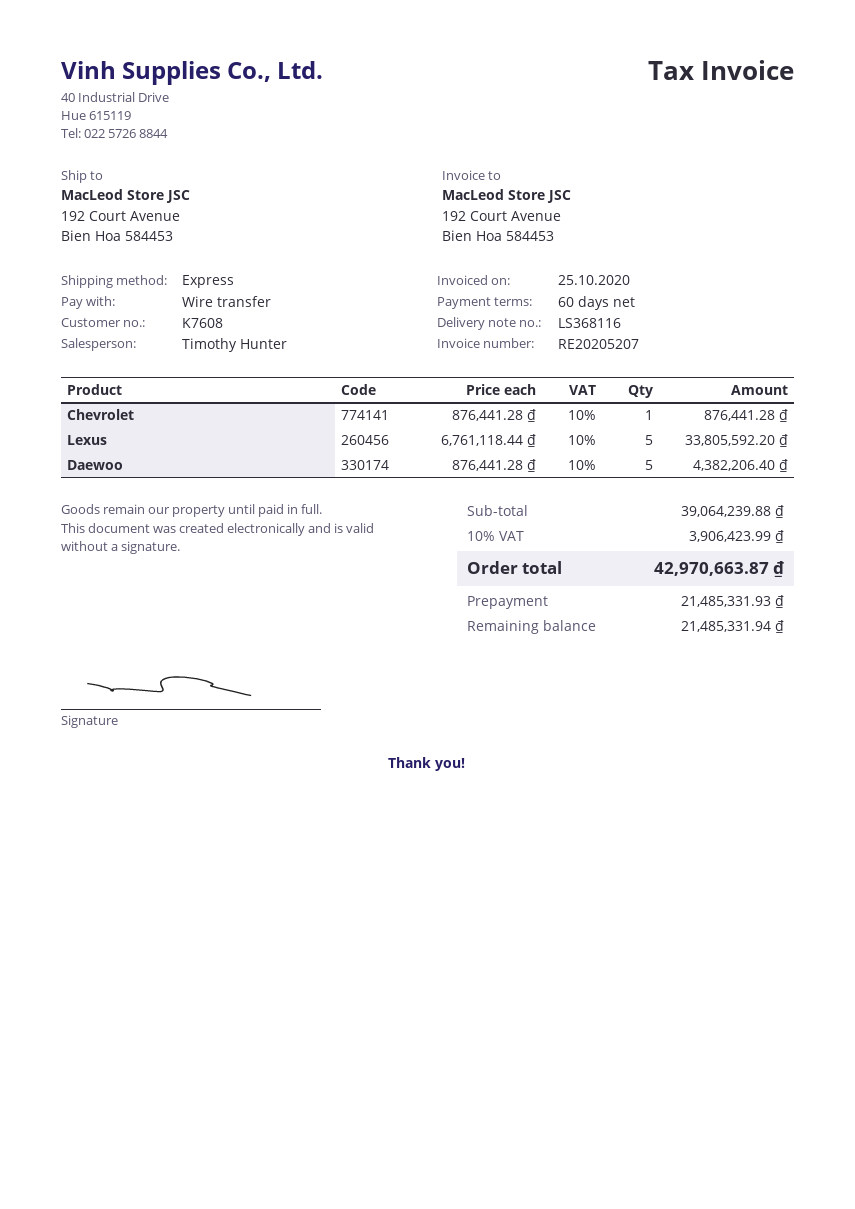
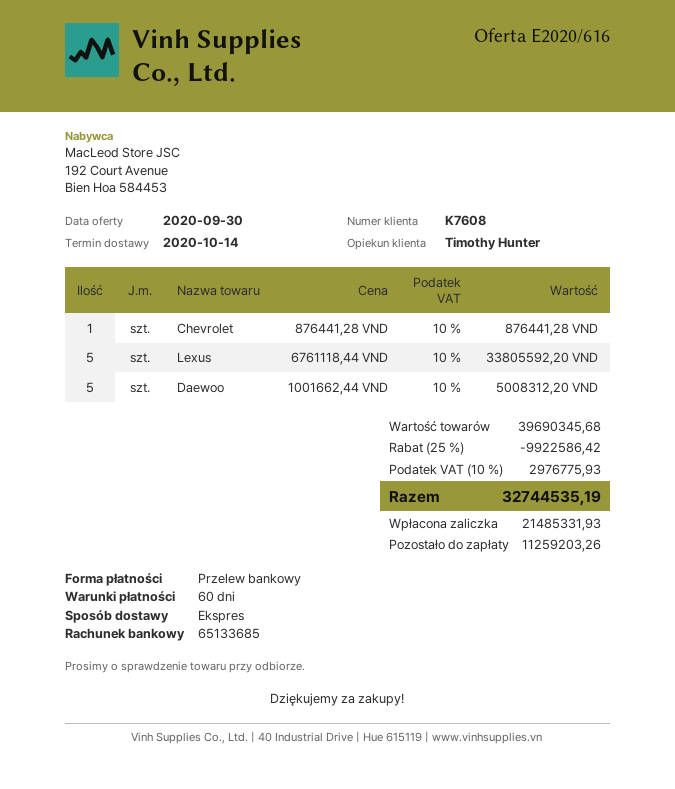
Daewoo: 5 x 876441.28 = 4382206.40 -> 5 x 1001662.44 = 5008312.20
subtotal: 39064239.88 -> 39690345.68
discount: none -> 25% = 9922586.42
tax: 10% = 3906423.99 -> 10% = 2976775.93
total: 42970663.87 -> 32744535.19
balance: 21485331.94 -> 11259203.26

